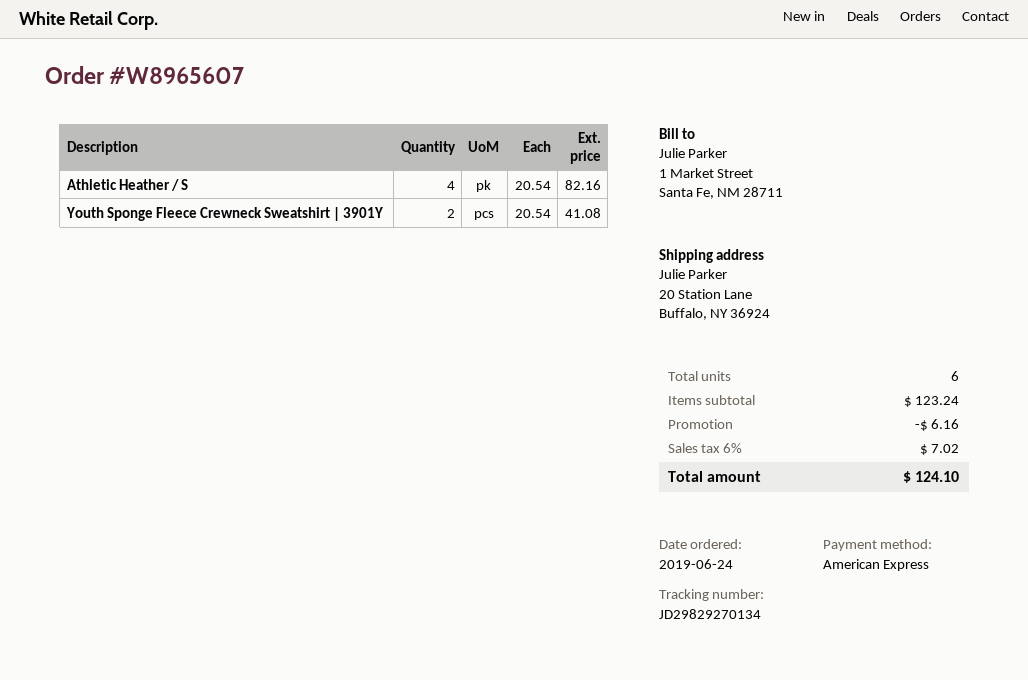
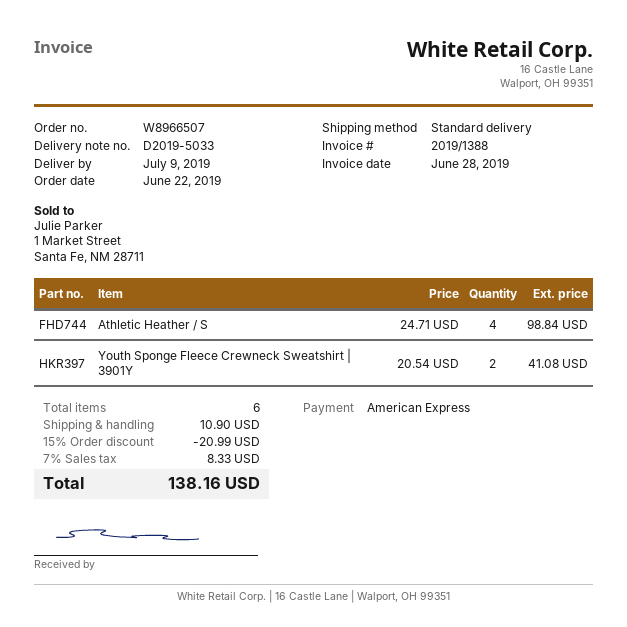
order number: W8965607 -> W8966507
order date: 2019-06-24 -> 2019-06-22
Athletic Heather / S: 4 x 20.54 = 82.16 -> 4 x 24.71 = 98.84
discount: 6.16 -> 20.99
shipping: none -> 10.90
tax: 6% = 7.02 -> 7% = 8.33
total: 124.10 -> 138.16

